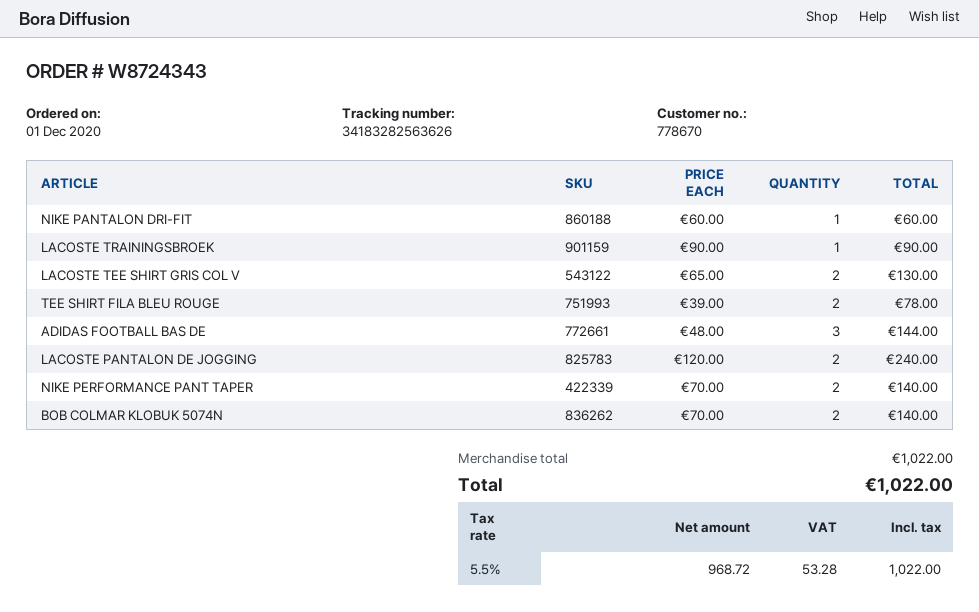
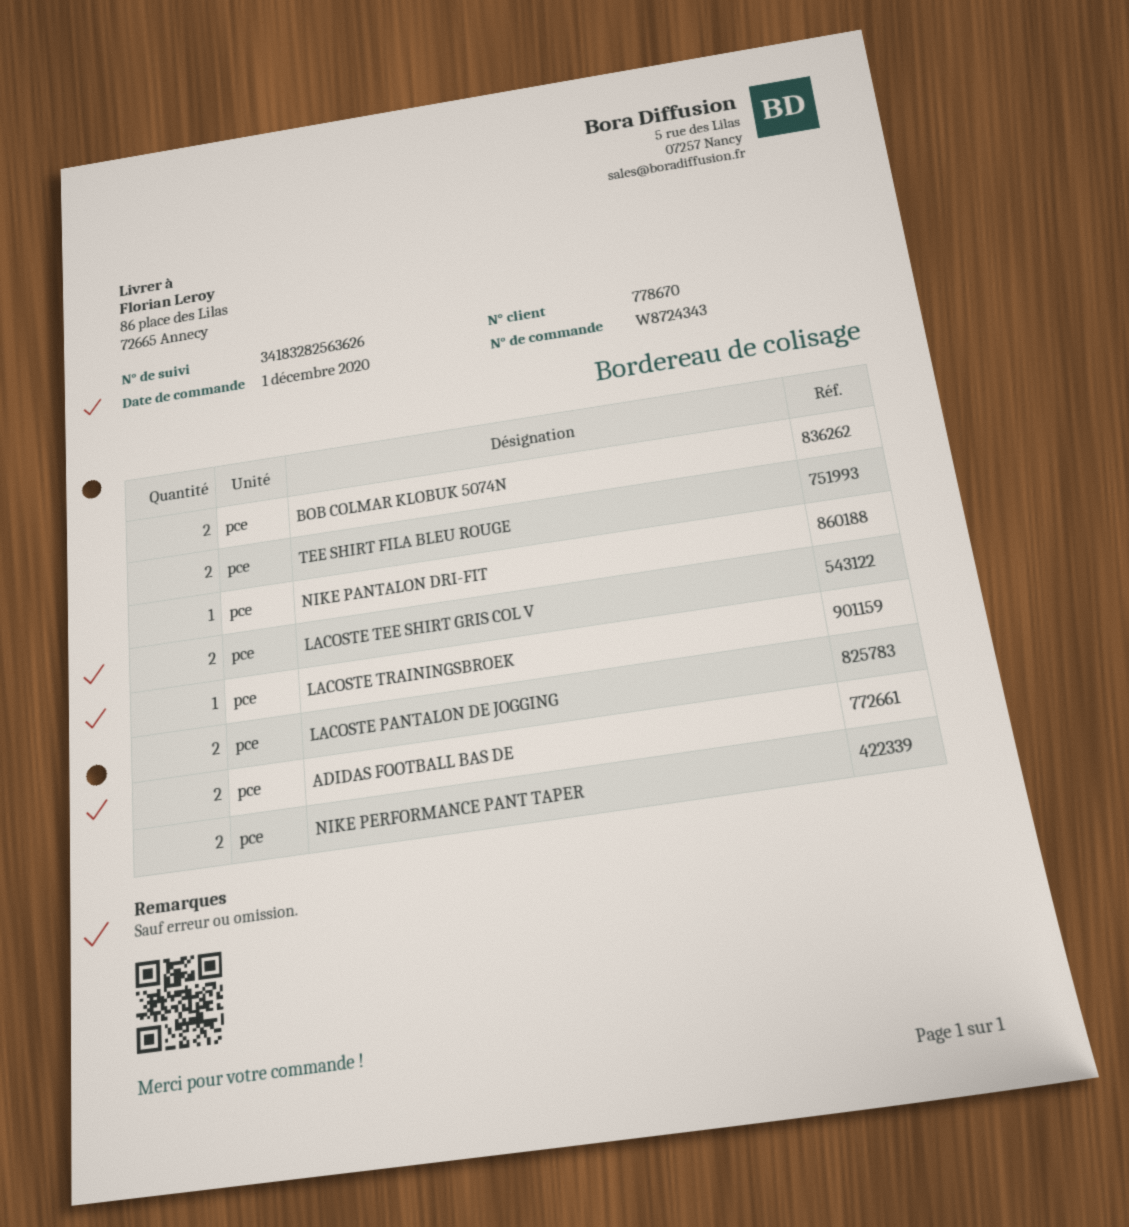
ADIDAS FOOTBALL BAS DE: 3 -> 2

